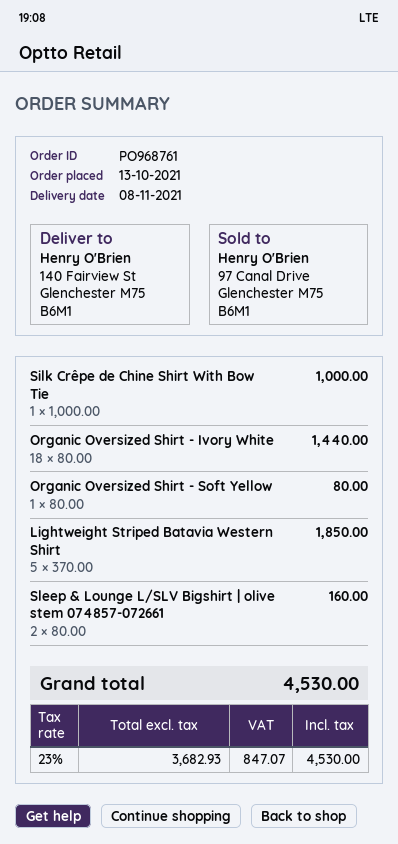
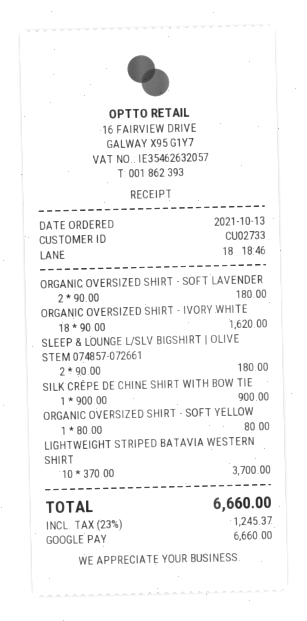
Silk Crêpe de Chine Shirt With Bow Tie: 1 x 1000.00 = 1000.00 -> 1 x 900.00 = 900.00
Organic Oversized Shirt - Ivory White: 18 x 80.00 = 1440.00 -> 18 x 90.00 = 1620.00
Lightweight Striped Batavia Western Shirt: 5 x 370.00 = 1850.00 -> 10 x 370.00 = 3700.00
Sleep & Lounge L/SLV Bigshirt | olive stem 074857-072661: 2 x 80.00 = 160.00 -> 2 x 90.00 = 180.00
ORGANIC OVERSIZED SHIRT - SOFT LAVENDER: none -> 2 x 90.00 = 180.00
tax: 23% = 847.07 -> 23% = 1245.37
total: 4530.00 -> 6660.00

